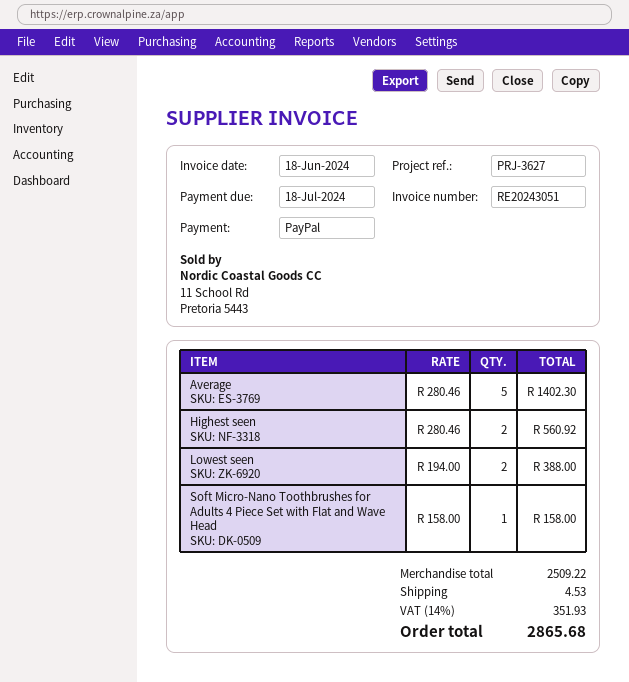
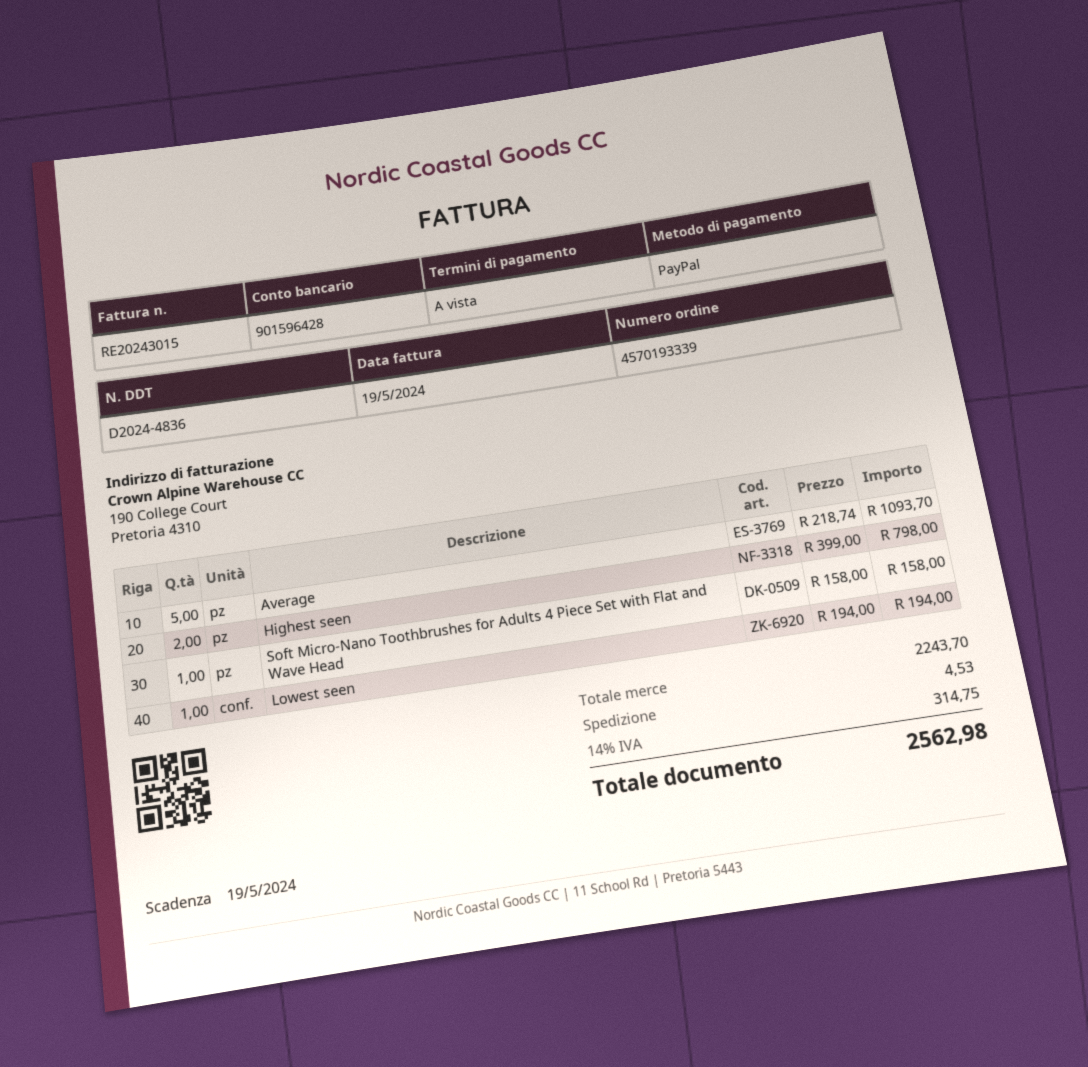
invoice number: RE20243051 -> RE20243015
invoice date: 2024-06-18 -> 2024-05-19
due date: 2024-07-18 -> 2024-05-19
Average: 5 x 280.46 = 1402.30 -> 5 x 218.74 = 1093.70
Highest seen: 2 x 280.46 = 560.92 -> 2 x 399.00 = 798.00
Lowest seen: 2 x 194.00 = 388.00 -> 1 x 194.00 = 194.00
subtotal: 2509.22 -> 2243.70
tax: 14% = 351.93 -> 14% = 314.75
total: 2865.68 -> 2562.98

